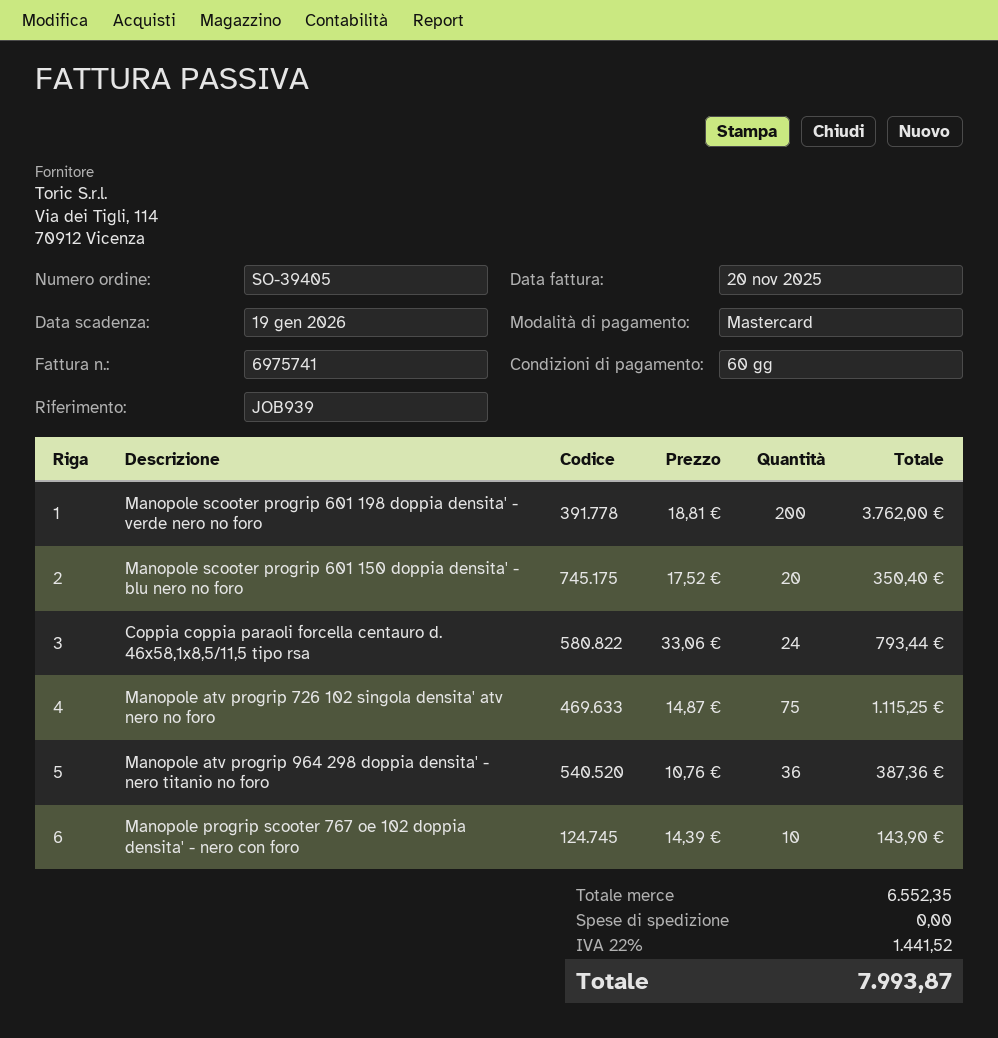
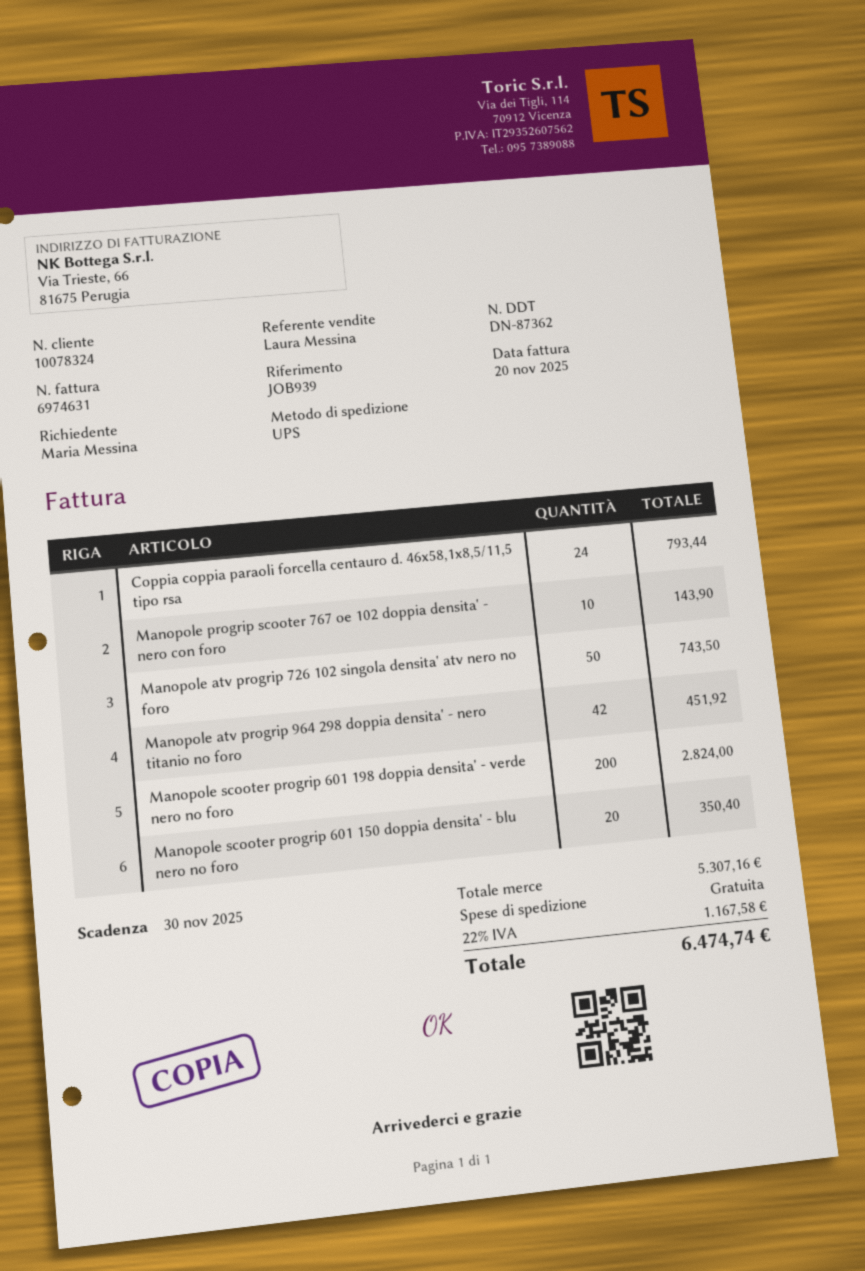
invoice number: 6975741 -> 6974631
due date: 2026-01-19 -> 2025-11-30
Manopole scooter progrip 601 198 doppia densita' - verde nero no foro: 200 for 3762.00 -> 200 for 2824.00
Manopole atv progrip 726 102 singola densita' atv nero no foro: 75 for 1115.25 -> 50 for 743.50
Manopole atv progrip 964 298 doppia densita' - nero titanio no foro: 36 for 387.36 -> 42 for 451.92
subtotal: 6552.35 -> 5307.16
tax: 22% = 1441.52 -> 22% = 1167.58
total: 7993.87 -> 6474.74

